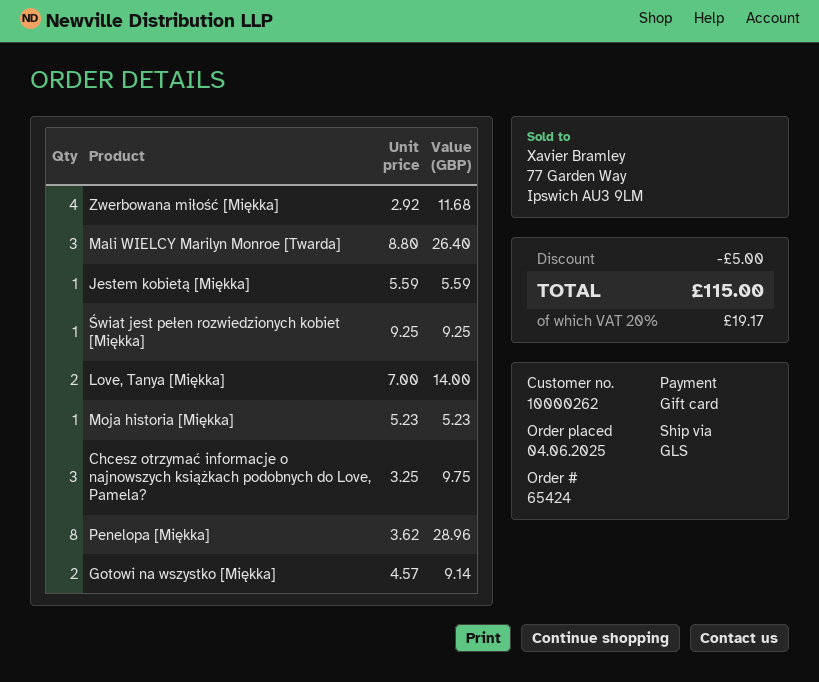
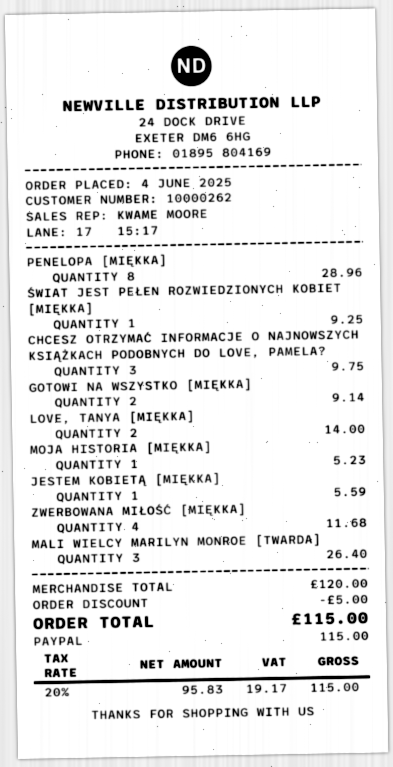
payment method: gift card -> PayPal

